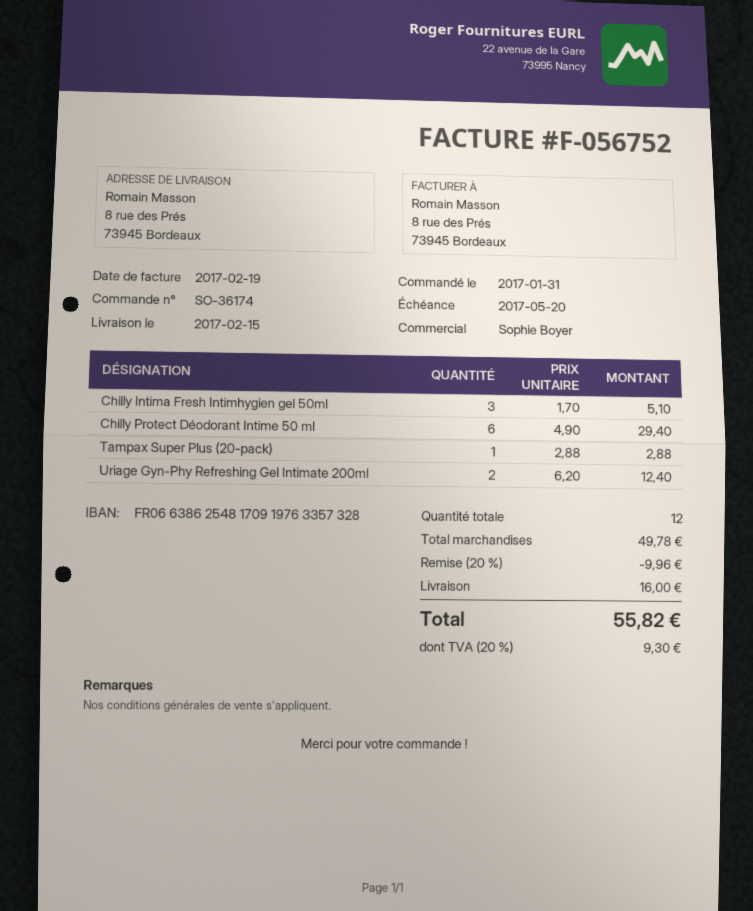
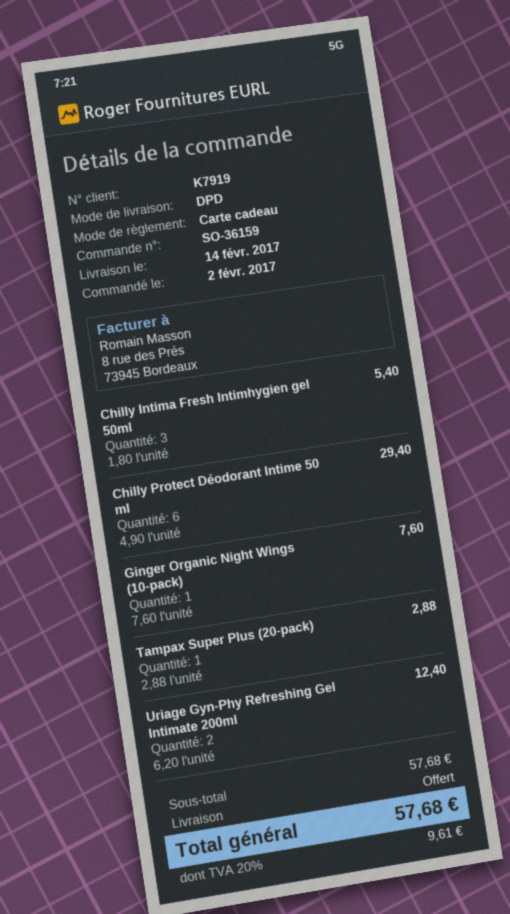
order number: SO-36174 -> SO-36159
order date: 2017-01-31 -> 2017-02-02
delivery date: 2017-02-15 -> 2017-02-14
Chilly Intima Fresh Intimhygien gel 50ml: 3 x 1.70 = 5.10 -> 3 x 1.80 = 5.40
Ginger Organic Night Wings (10-pack): none -> 1 x 7.60 = 7.60
subtotal: 49.78 -> 57.68
discount: 20% = 9.96 -> none
shipping: 16.00 -> 0.00
tax: 20% = 9.30 -> 20% = 9.61
total: 55.82 -> 57.68

